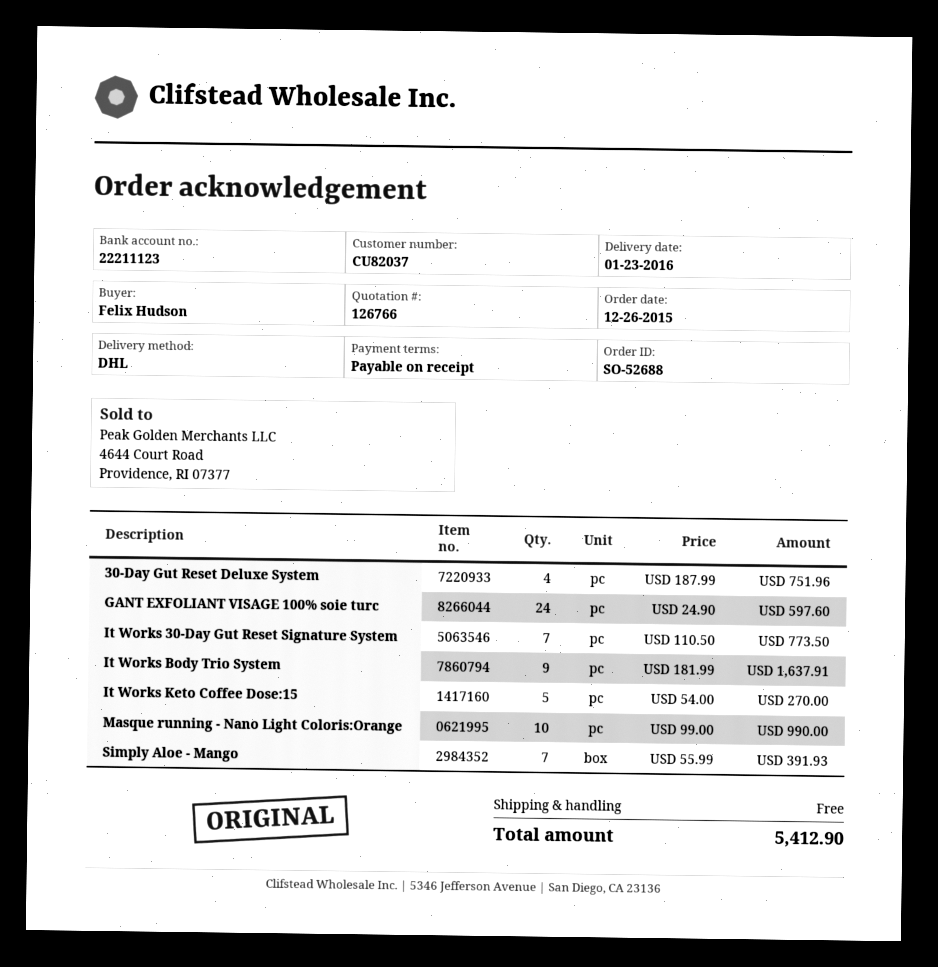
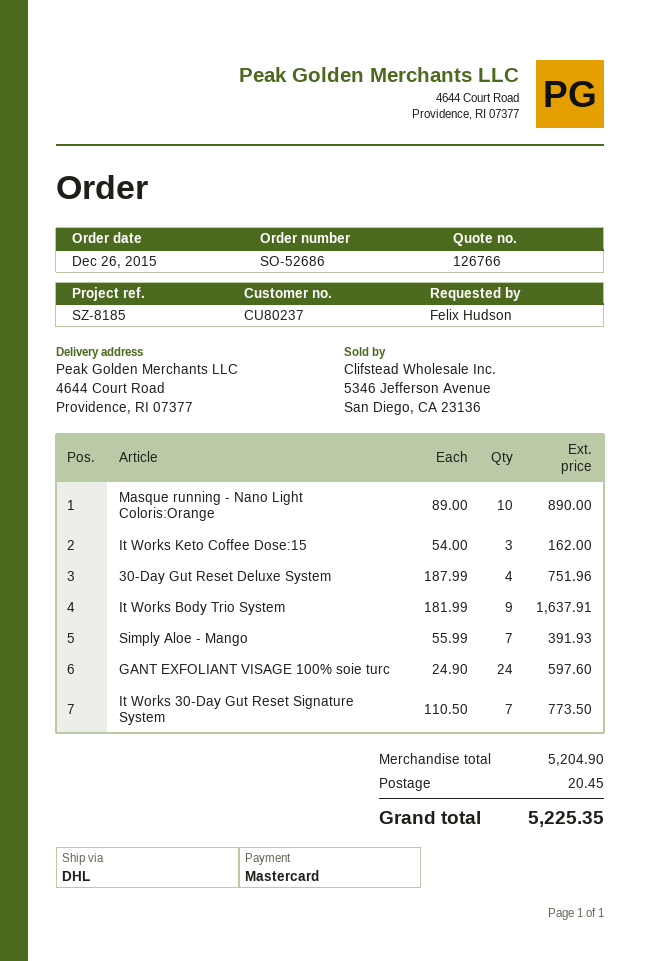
order number: SO-52688 -> SO-52686
customer number: CU82037 -> CU80237
It Works Keto Coffee Dose:15: 5 x 54.00 = 270.00 -> 3 x 54.00 = 162.00
Masque running - Nano Light Coloris:Orange: 10 x 99.00 = 990.00 -> 10 x 89.00 = 890.00
shipping: 0.00 -> 20.45
total: 5412.90 -> 5225.35

